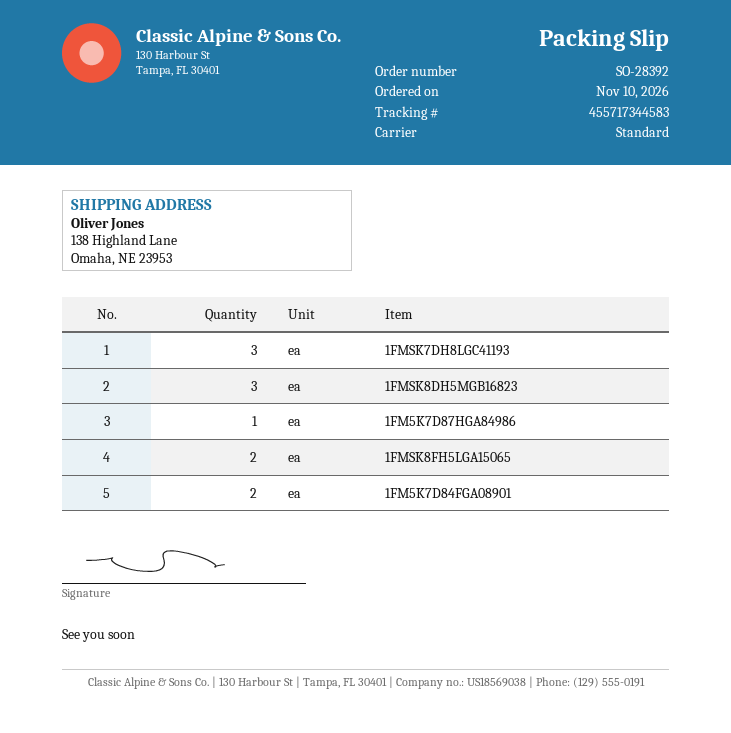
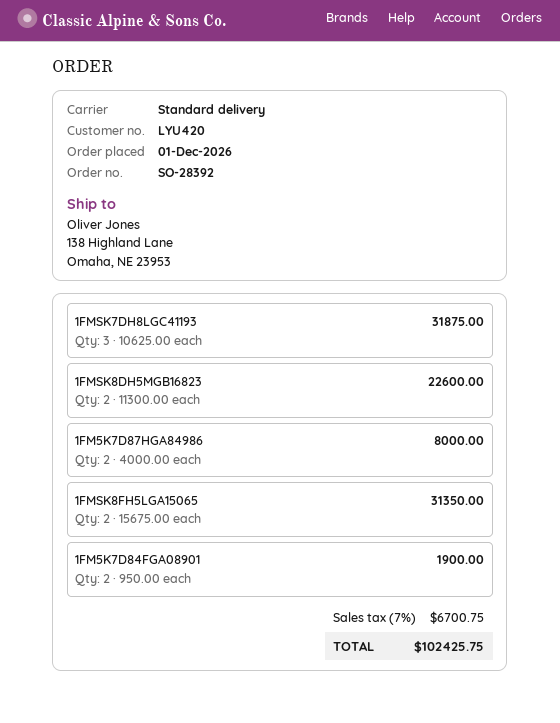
order date: 2026-11-10 -> 2026-12-01
1FMSK8DH5MGB16823: 3 -> 2
1FM5K7D87HGA84986: 1 -> 2

